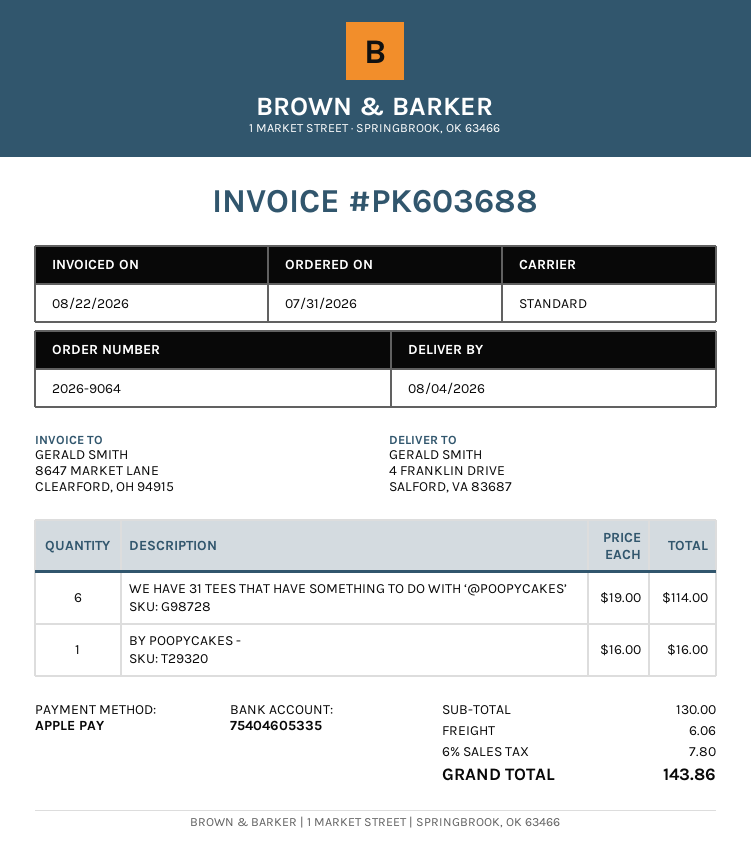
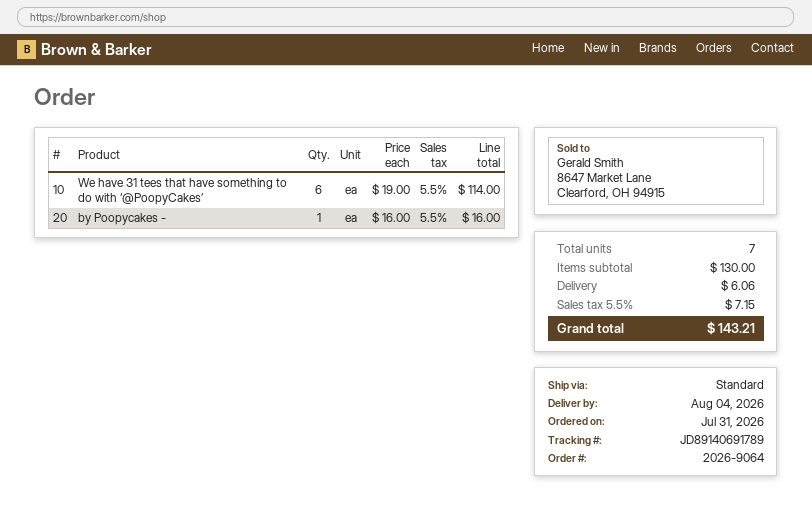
tax: 6% = 7.80 -> 5.5% = 7.15
total: 143.86 -> 143.21

